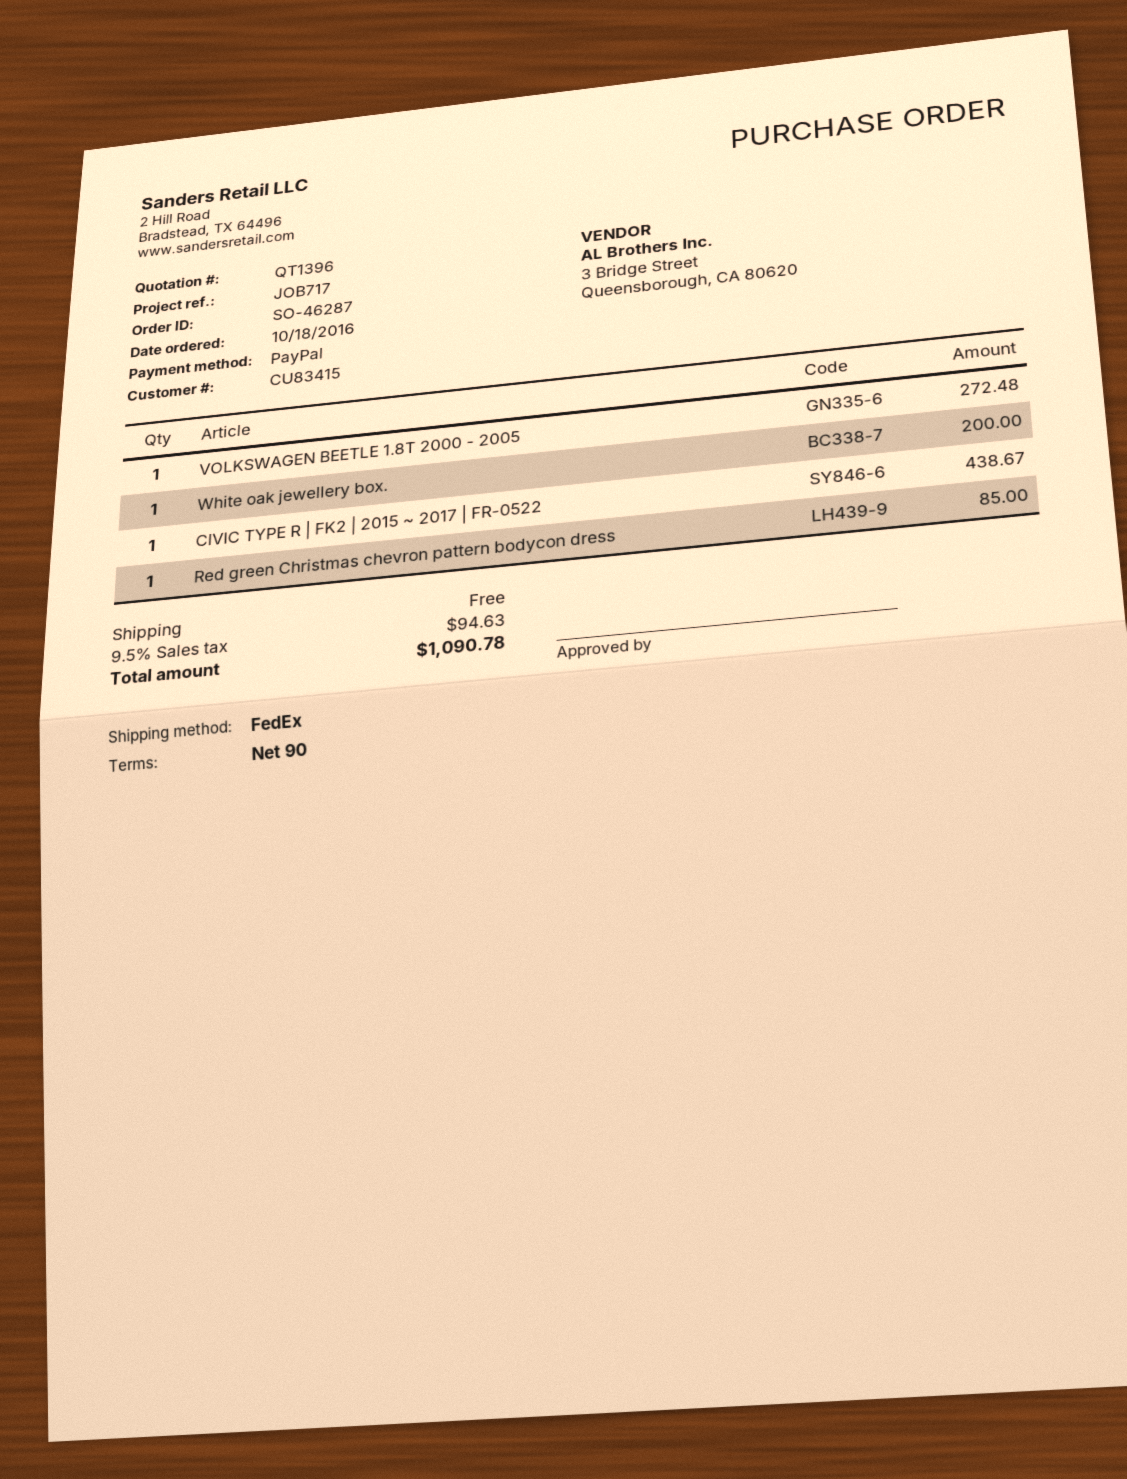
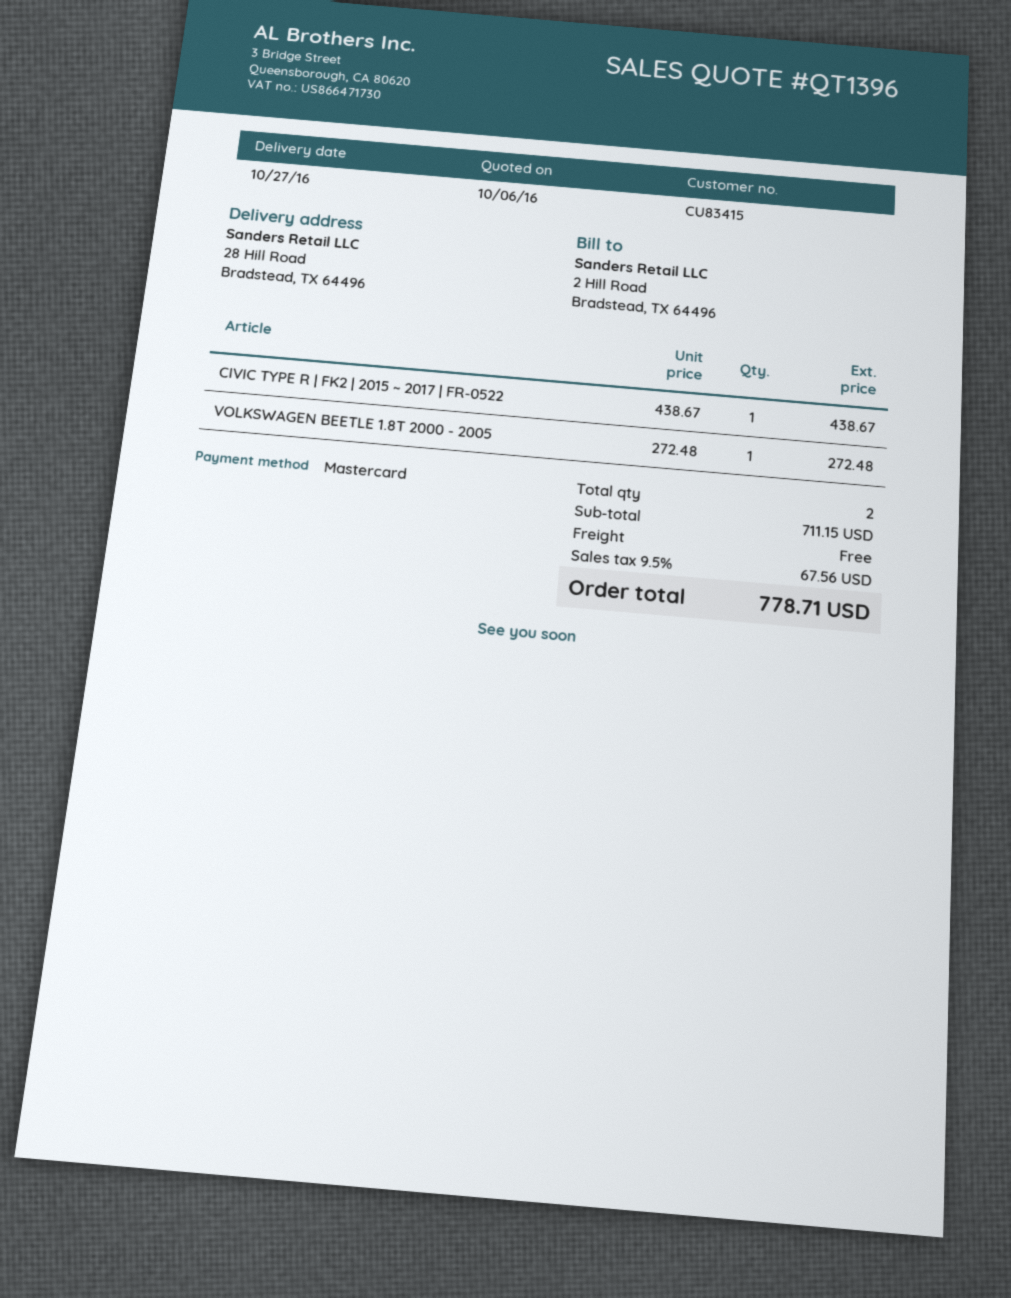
payment method: PayPal -> Mastercard
White oak jewellery box.: 1 for 200.00 -> none
Red green Christmas chevron pattern bodycon dress: 1 for 85.00 -> none
tax: 9.5% = 94.63 -> 9.5% = 67.56
total: 1090.78 -> 778.71

